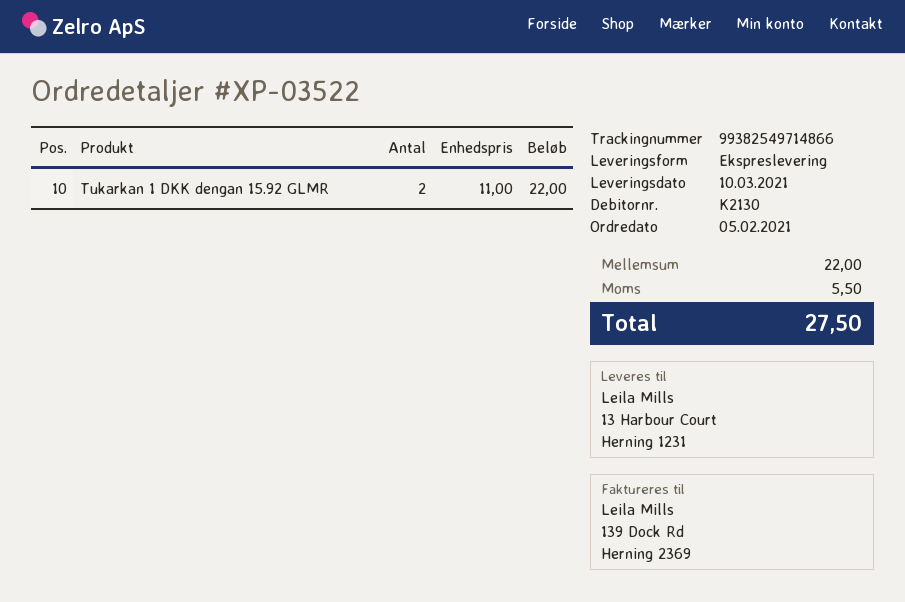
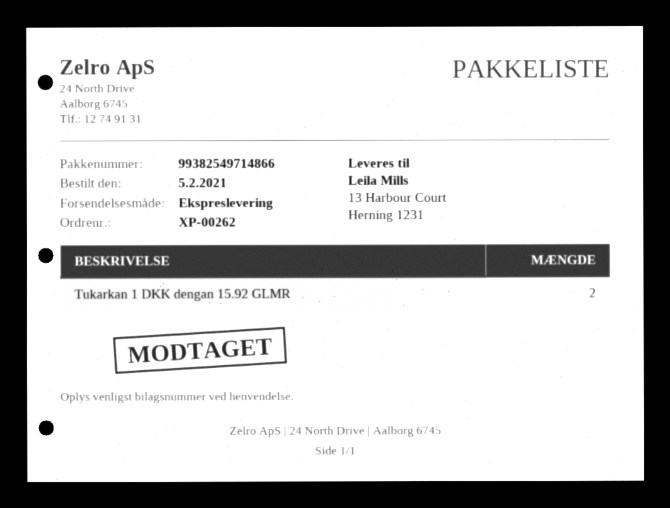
order number: XP-03522 -> XP-00262

